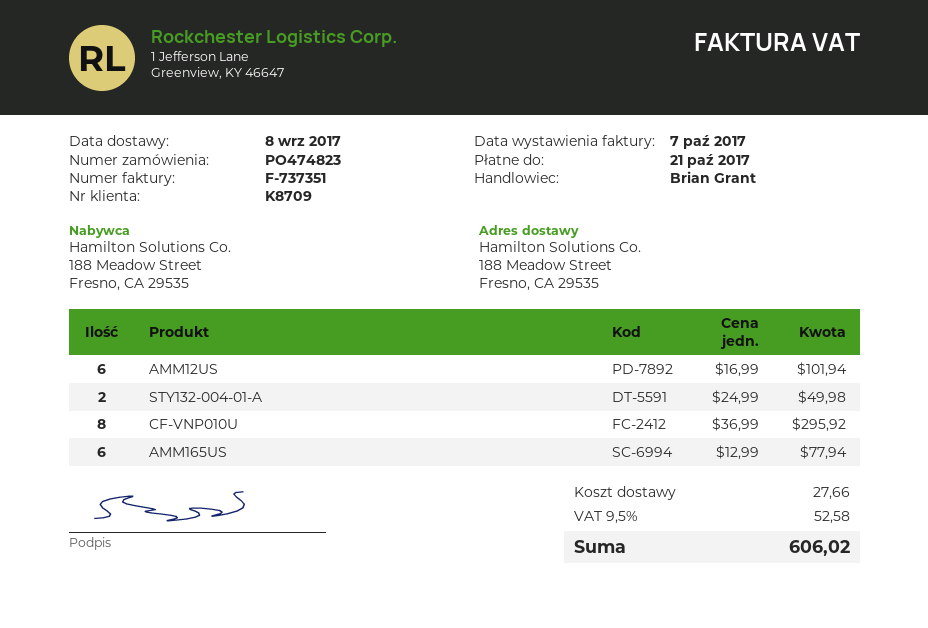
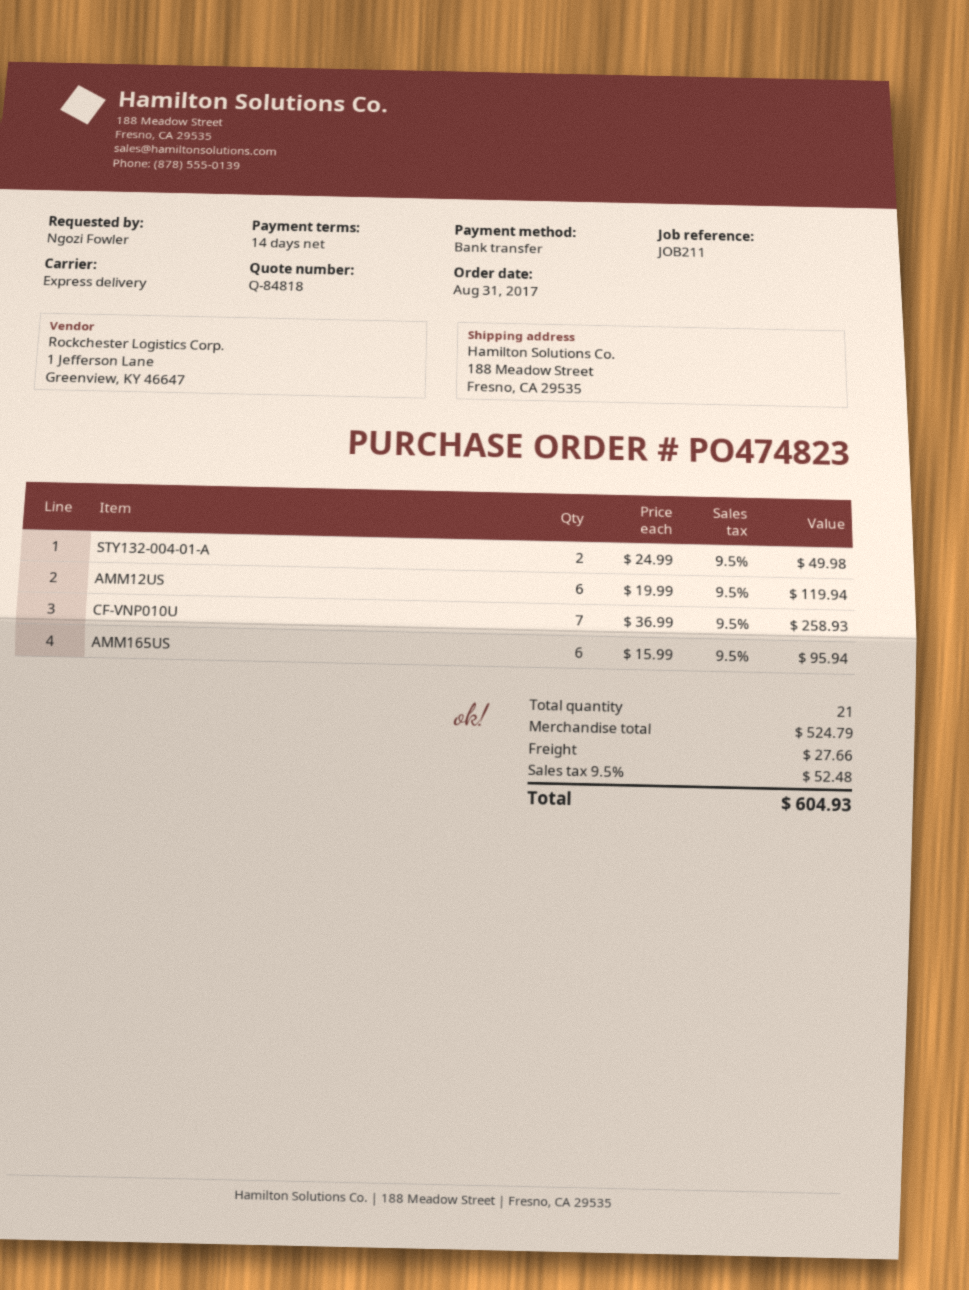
AMM12US: 6 x 16.99 = 101.94 -> 6 x 19.99 = 119.94
CF-VNP010U: 8 x 36.99 = 295.92 -> 7 x 36.99 = 258.93
AMM165US: 6 x 12.99 = 77.94 -> 6 x 15.99 = 95.94
tax: 9.5% = 52.58 -> 9.5% = 52.48
total: 606.02 -> 604.93

